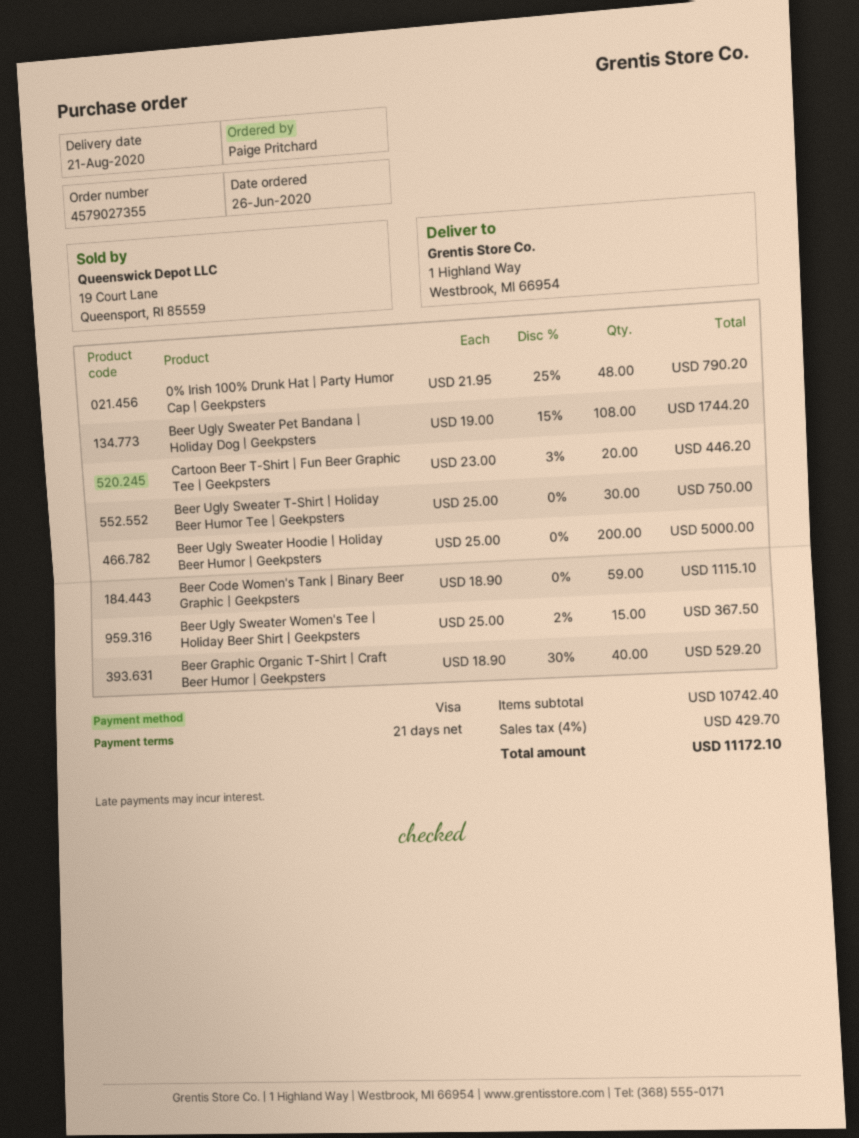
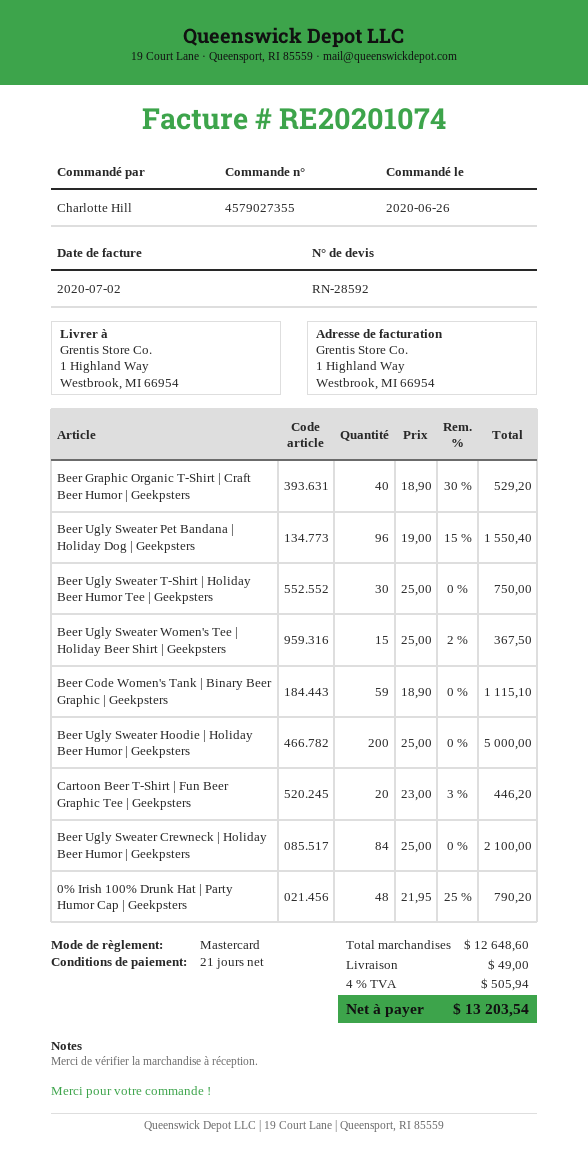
ordered by: Paige Pritchard -> Charlotte Hill
payment method: Visa -> Mastercard
Beer Ugly Sweater Pet Bandana | Holiday Dog | Geekpsters: 108 x 19.00 - 15% = 1744.20 -> 96 x 19.00 - 15% = 1550.40
Beer Ugly Sweater Crewneck | Holiday Beer Humor | Geekpsters: none -> 84 x 25.00 = 2100.00
subtotal: 10742.40 -> 12648.60
shipping: none -> 49.00
tax: 4% = 429.70 -> 4% = 505.94
total: 11172.10 -> 13203.54

